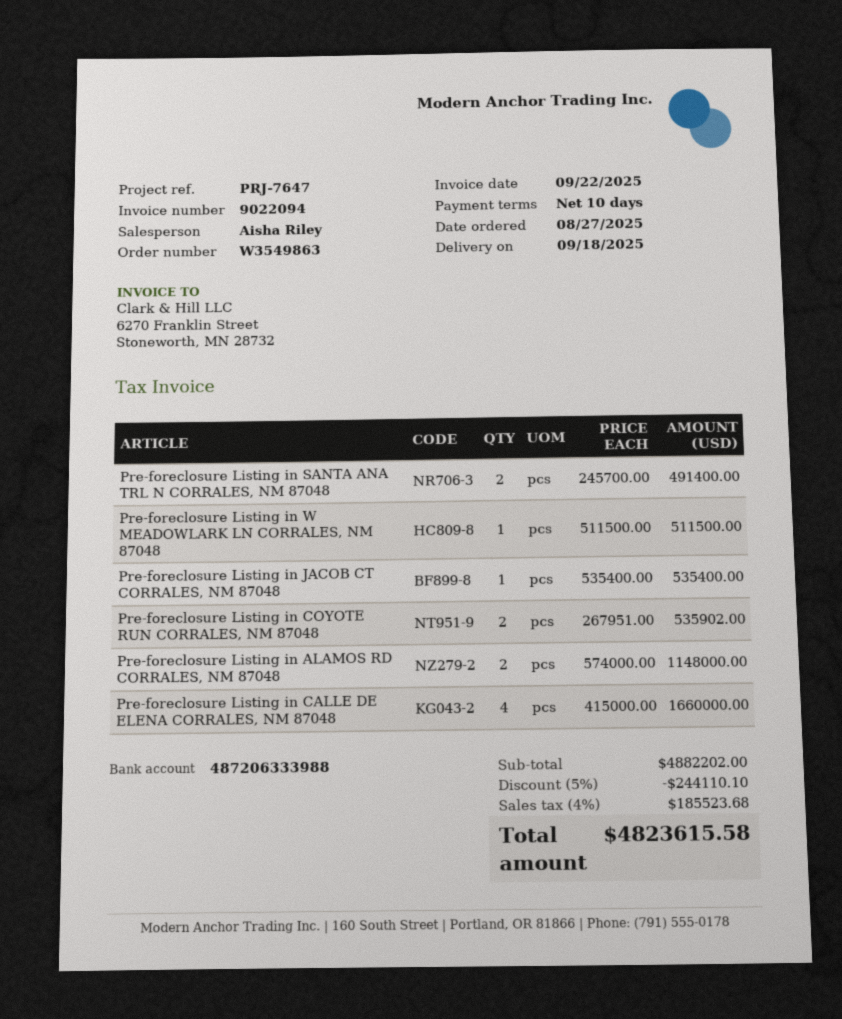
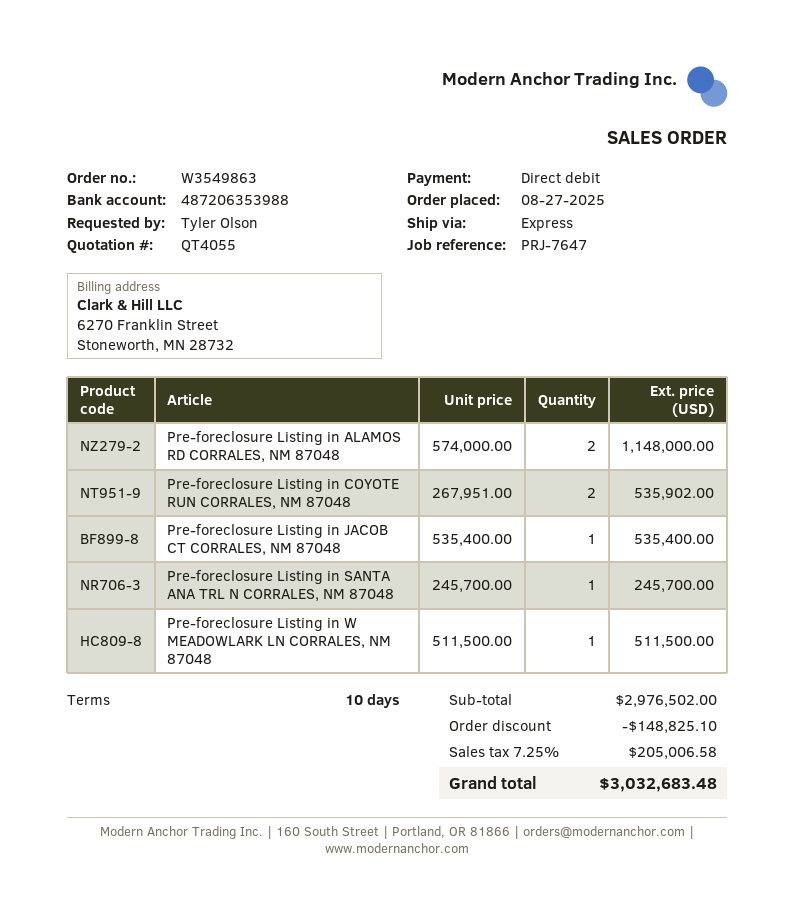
bank account: 487206333988 -> 487206353988
Pre-foreclosure Listing in SANTA ANA TRL N CORRALES, NM 87048: 2 x 245700.00 = 491400.00 -> 1 x 245700.00 = 245700.00
Pre-foreclosure Listing in CALLE DE ELENA CORRALES, NM 87048: 4 x 415000.00 = 1660000.00 -> none
subtotal: 4882202.00 -> 2976502.00
discount: 244110.10 -> 148825.10
tax: 4% = 185523.68 -> 7.25% = 205006.58
total: 4823615.58 -> 3032683.48

